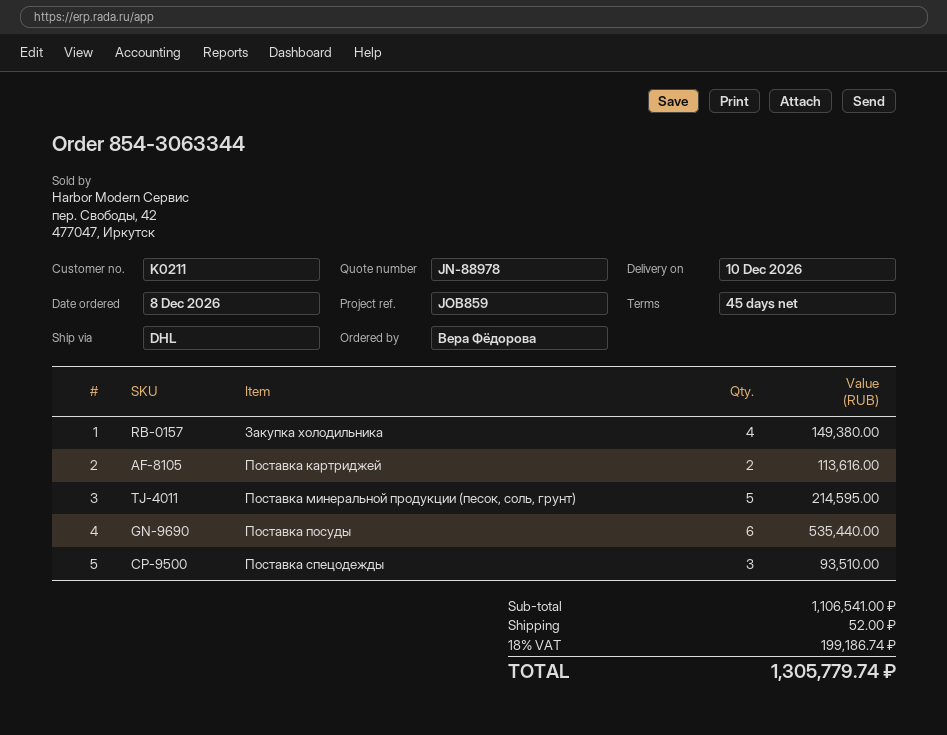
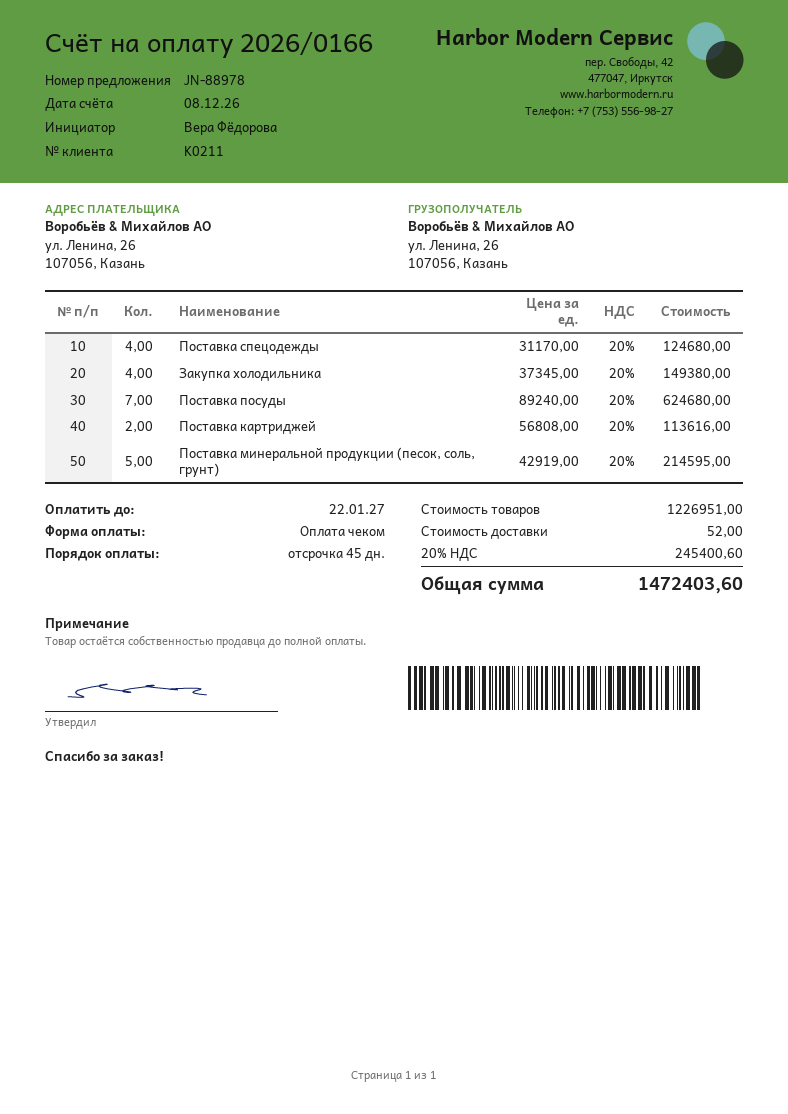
Поставка посуды: 6 for 535440.00 -> 7 for 624680.00
Поставка спецодежды: 3 for 93510.00 -> 4 for 124680.00
subtotal: 1106541.00 -> 1226951.00
tax: 18% = 199186.74 -> 20% = 245400.60
total: 1305779.74 -> 1472403.60

